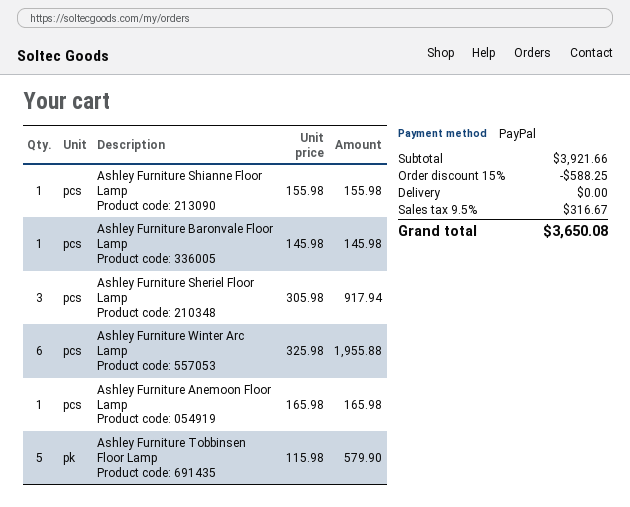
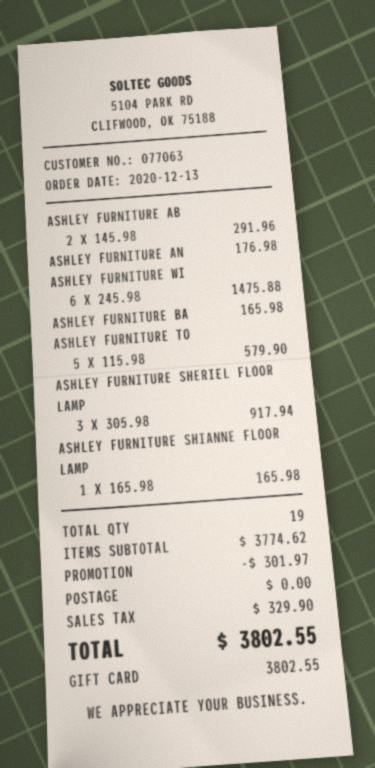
payment method: PayPal -> gift card
Ashley Furniture Shianne Floor Lamp: 1 x 155.98 = 155.98 -> 1 x 165.98 = 165.98
Ashley Furniture Baronvale Floor Lamp: 1 x 145.98 = 145.98 -> 1 x 165.98 = 165.98
Ashley Furniture Winter Arc Lamp: 6 x 325.98 = 1955.88 -> 6 x 245.98 = 1475.88
Ashley Furniture Anemoon Floor Lamp: 1 x 165.98 = 165.98 -> 1 x 176.98 = 176.98
ASHLEY FURNITURE AB: none -> 2 x 145.98 = 291.96
subtotal: 3921.66 -> 3774.62
discount: 588.25 -> 301.97
tax: 316.67 -> 329.90
total: 3650.08 -> 3802.55

